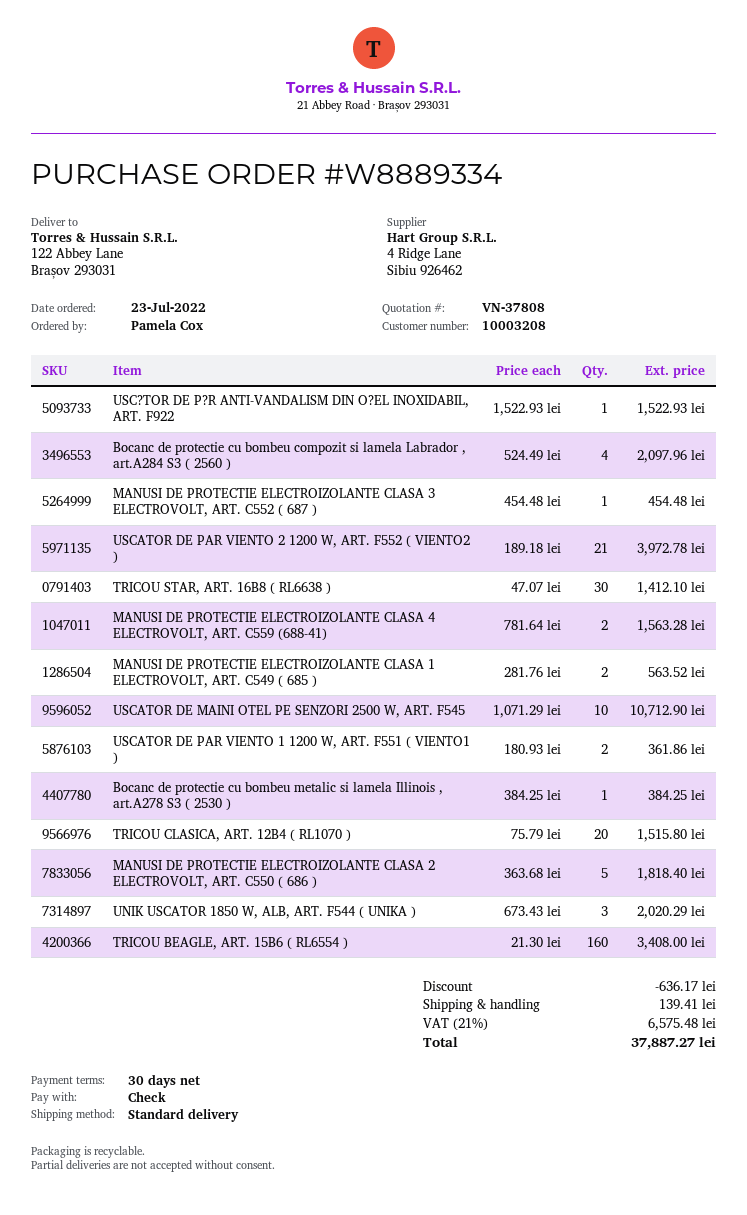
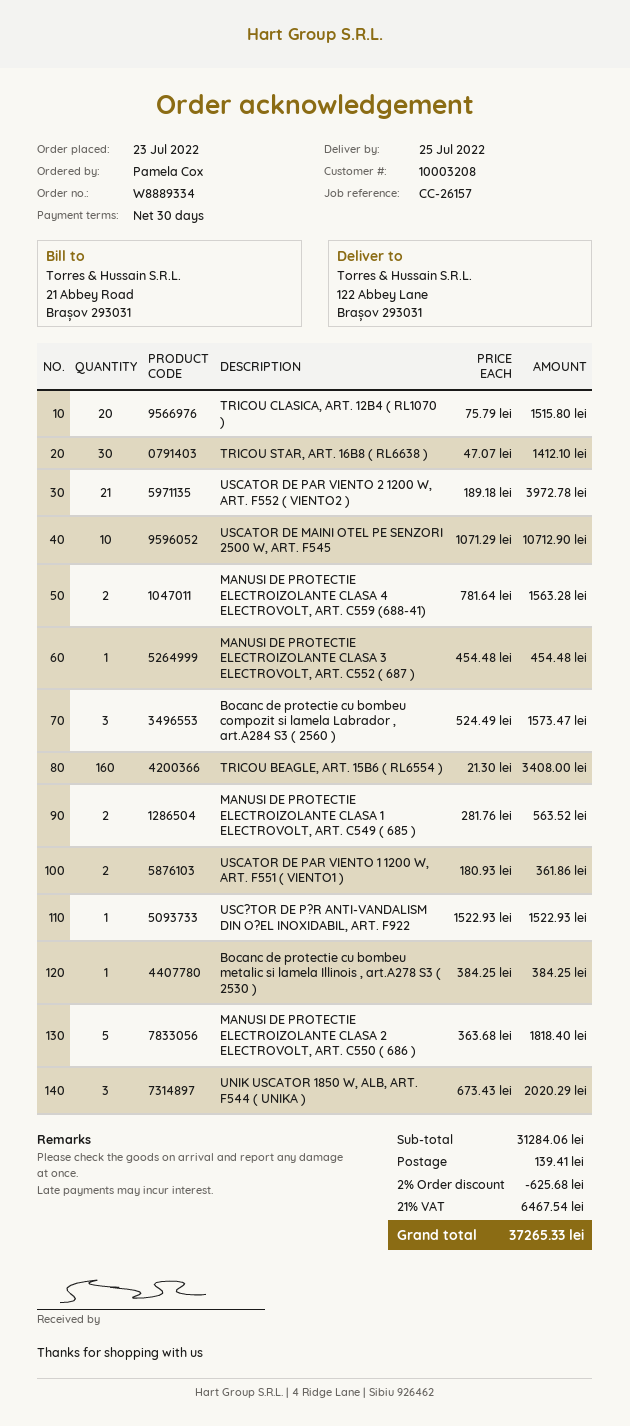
Bocanc de protectie cu bombeu compozit si lamela Labrador , art.A284 S3 ( 2560 ): 4 x 524.49 = 2097.96 -> 3 x 524.49 = 1573.47
discount: 636.17 -> 625.68
tax: 21% = 6575.48 -> 21% = 6467.54
total: 37887.27 -> 37265.33

